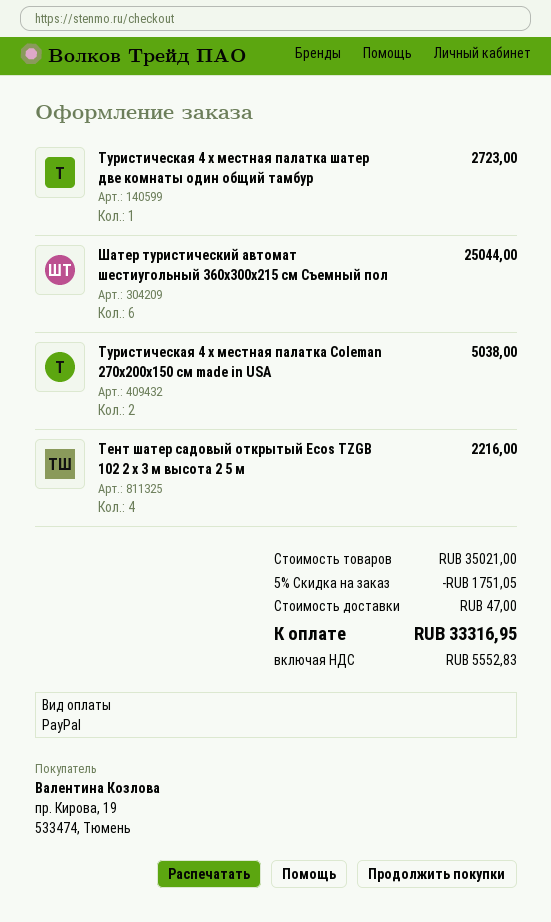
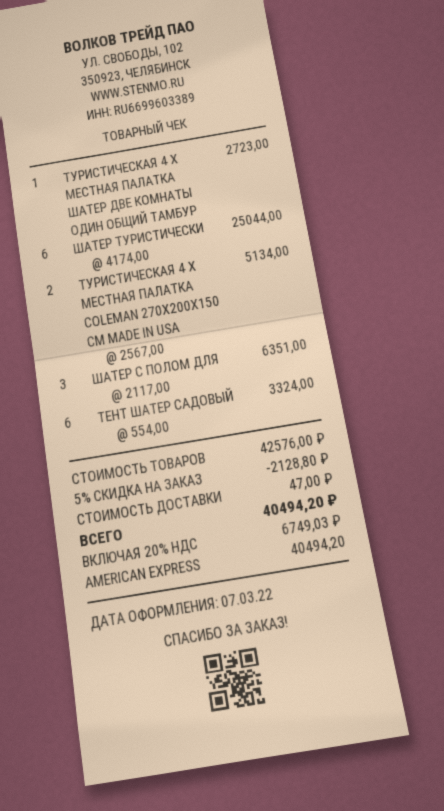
payment method: PayPal -> American Express
Туристическая 4 х местная палатка Coleman 270х200х150 см made in USA: 2 for 5038.00 -> 2 for 5134.00
Тент шатер садовый открытый Ecos TZGB 102 2 x 3 м высота 2 5 м: 4 for 2216.00 -> 6 for 3324.00
ШАТЕР С ПОЛОМ ДЛЯ: none -> 3 for 6351.00
subtotal: 35021.00 -> 42576.00
discount: 5% = 1751.05 -> 5% = 2128.80
tax: 5552.83 -> 6749.03
total: 33316.95 -> 40494.20

